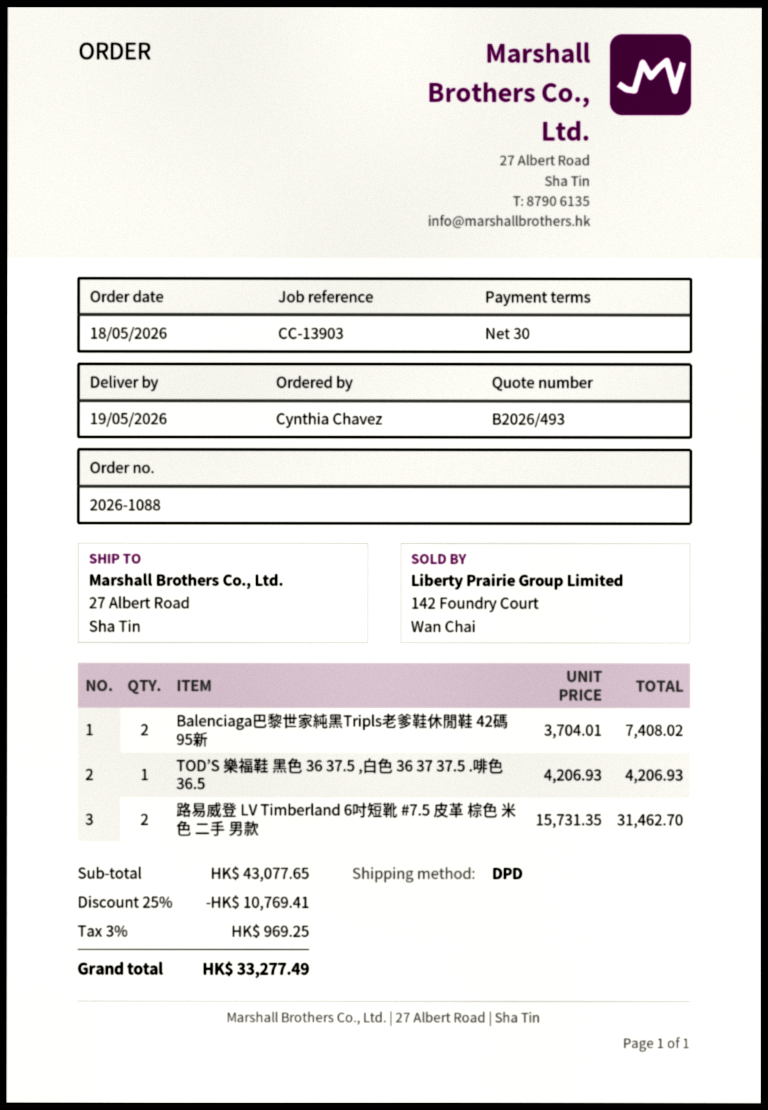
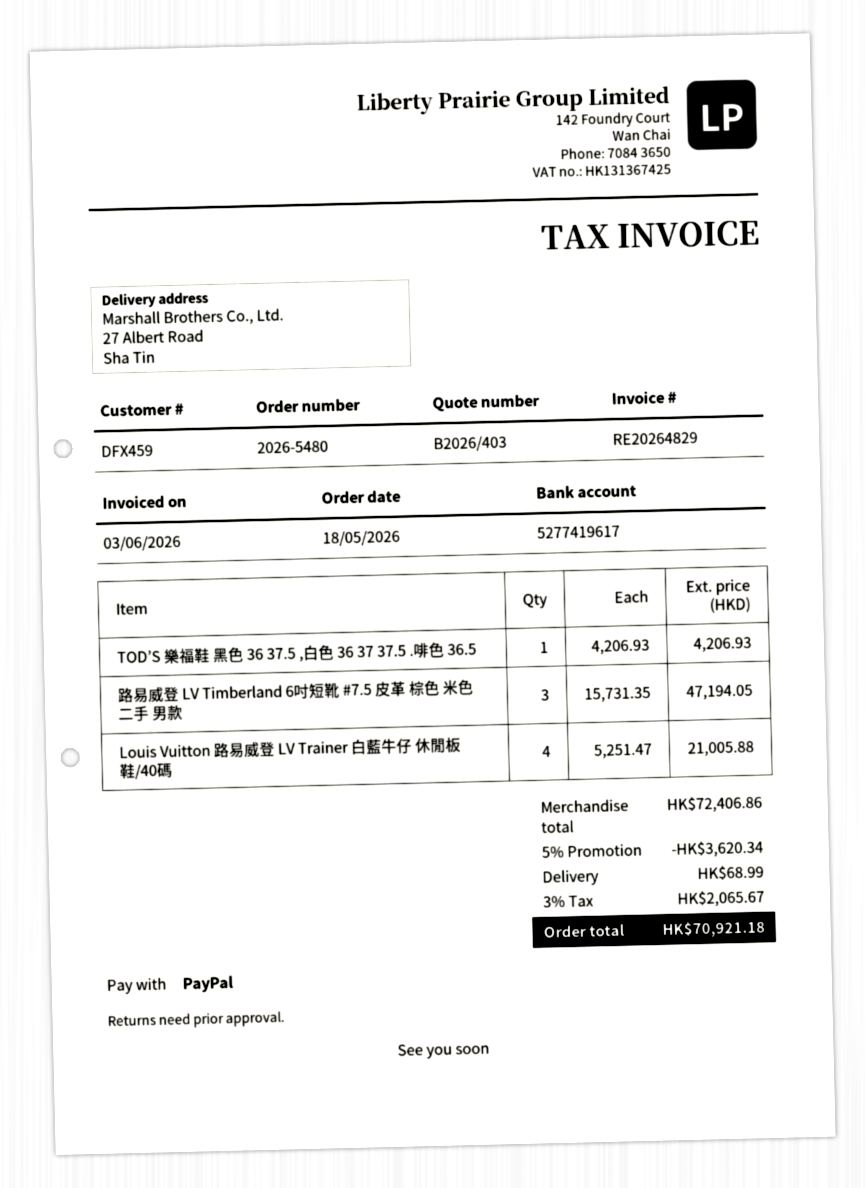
quote number: B2026/493 -> B2026/403
order number: 2026-1088 -> 2026-5480
Balenciaga巴黎世家純黑Tripls老爹鞋休閒鞋 42碼 95新: 2 x 3704.01 = 7408.02 -> none
路易威登 LV Timberland 6吋短靴 #7.5 皮革 棕色 米色 二手 男款: 2 x 15731.35 = 31462.70 -> 3 x 15731.35 = 47194.05
Louis Vuitton 路易威登 LV Trainer 白藍牛仔 休閒板鞋/40碼: none -> 4 x 5251.47 = 21005.88
subtotal: 43077.65 -> 72406.86
discount: 25% = 10769.41 -> 5% = 3620.34
shipping: none -> 68.99
tax: 3% = 969.25 -> 3% = 2065.67
total: 33277.49 -> 70921.18

